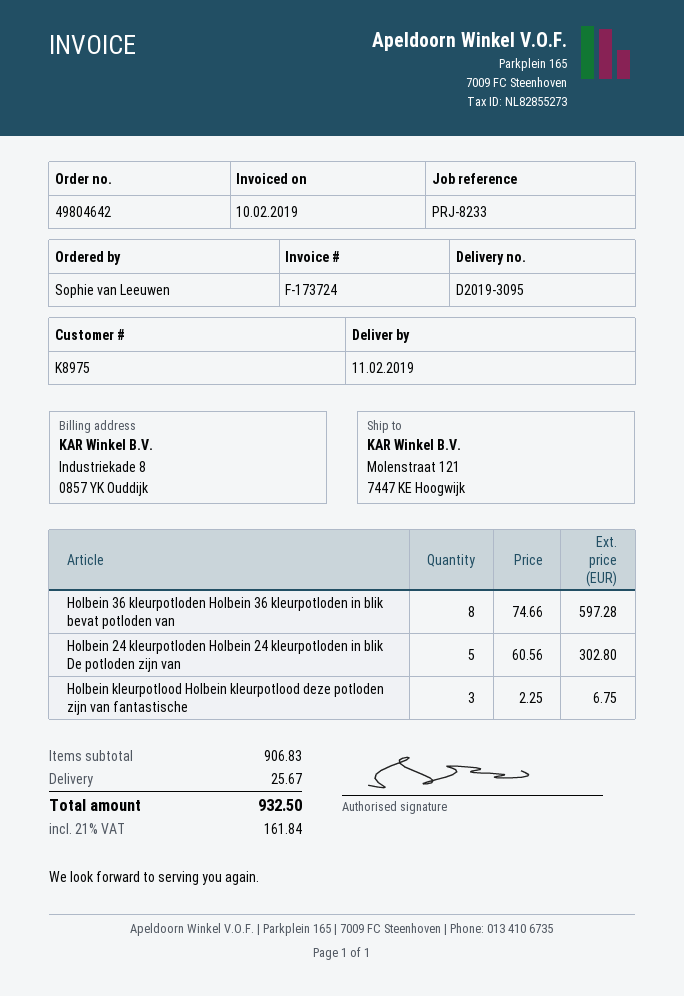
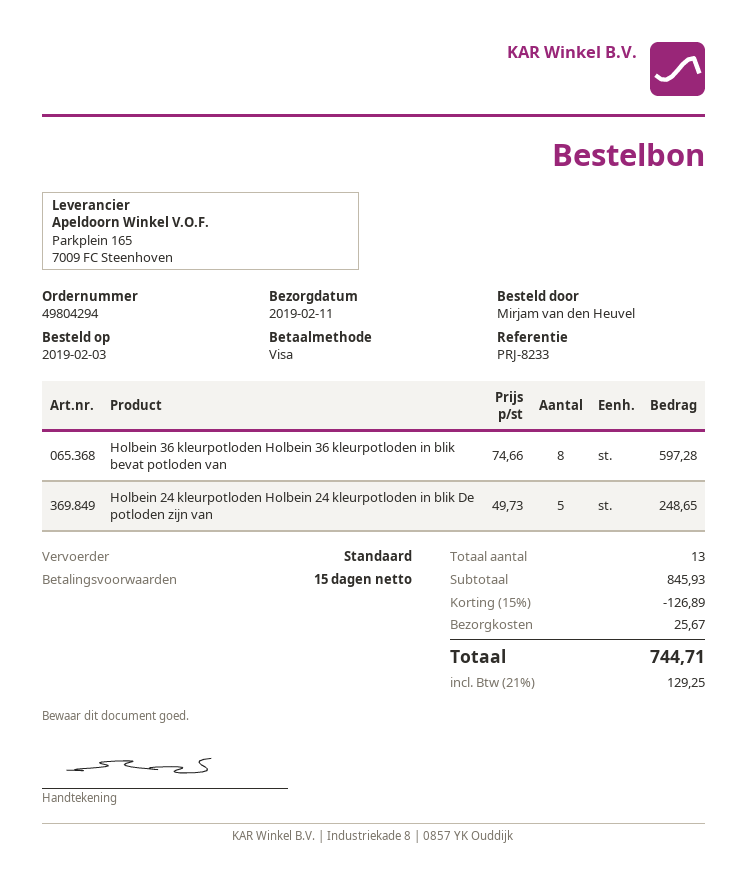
order number: 49804642 -> 49804294
ordered by: Sophie van Leeuwen -> Mirjam van den Heuvel
Holbein 24 kleurpotloden Holbein 24 kleurpotloden in blik De potloden zijn van: 5 x 60.56 = 302.80 -> 5 x 49.73 = 248.65
Holbein kleurpotlood Holbein kleurpotlood deze potloden zijn van fantastische: 3 x 2.25 = 6.75 -> none
subtotal: 906.83 -> 845.93
discount: none -> 15% = 126.89
tax: 21% = 161.84 -> 21% = 129.25
total: 932.50 -> 744.71

